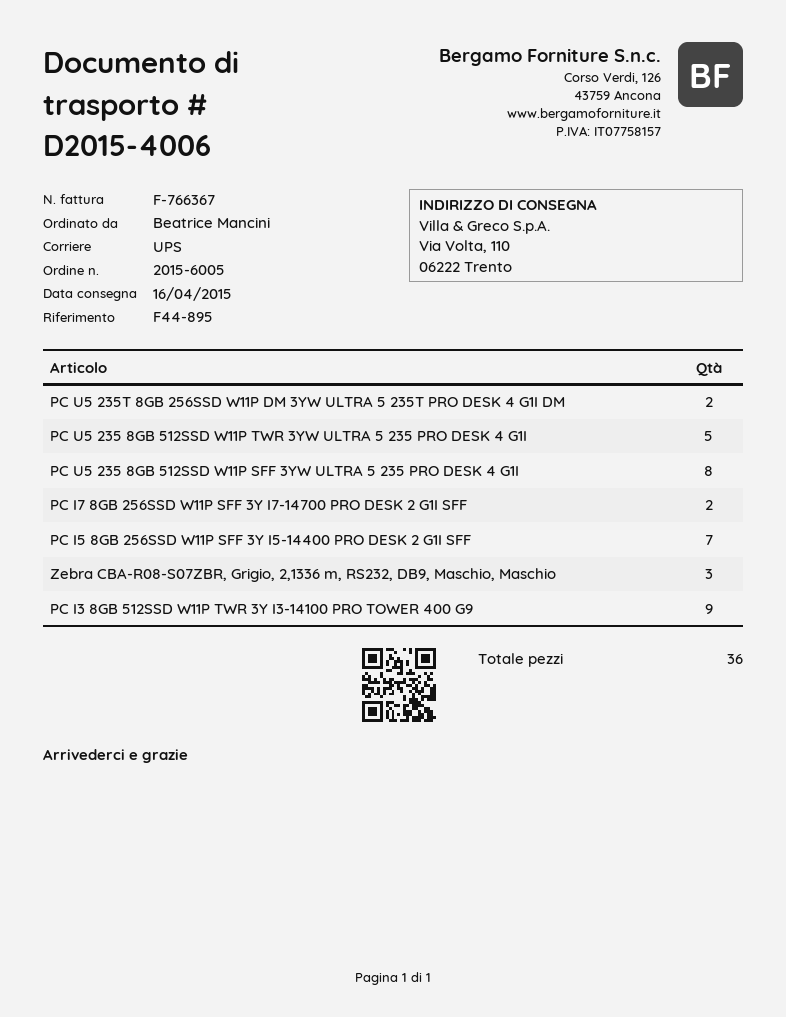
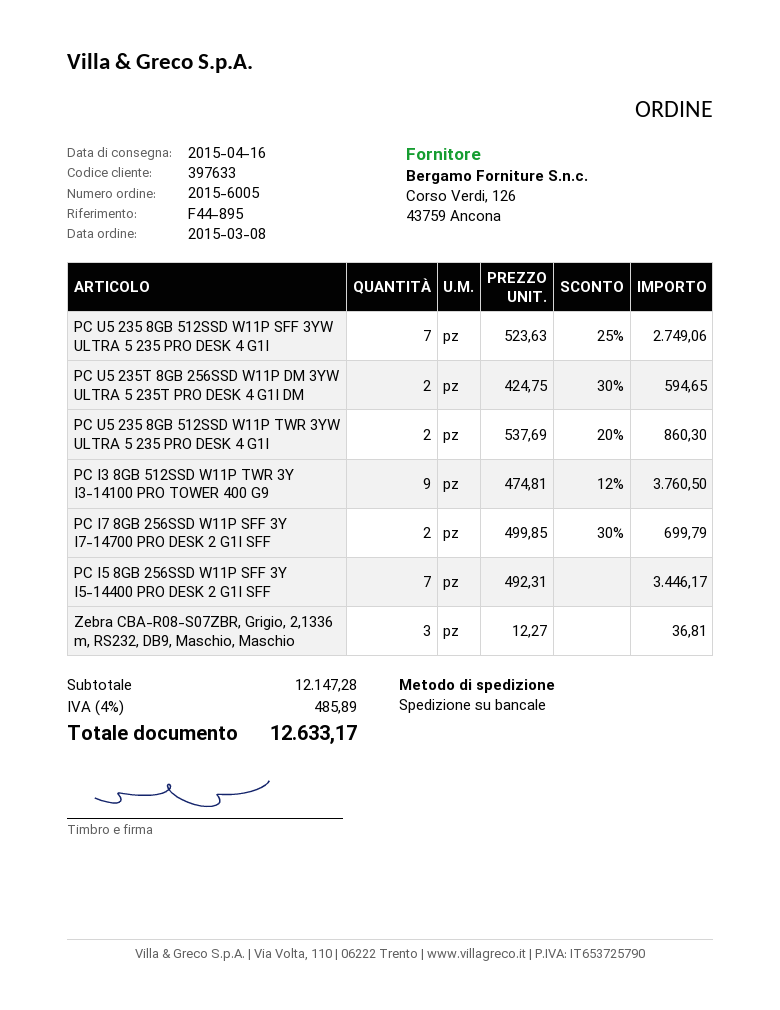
shipping method: UPS -> pallet freight
PC U5 235 8GB 512SSD W11P TWR 3YW ULTRA 5 235 PRO DESK 4 G1I: 5 -> 2
PC U5 235 8GB 512SSD W11P SFF 3YW ULTRA 5 235 PRO DESK 4 G1I: 8 -> 7

